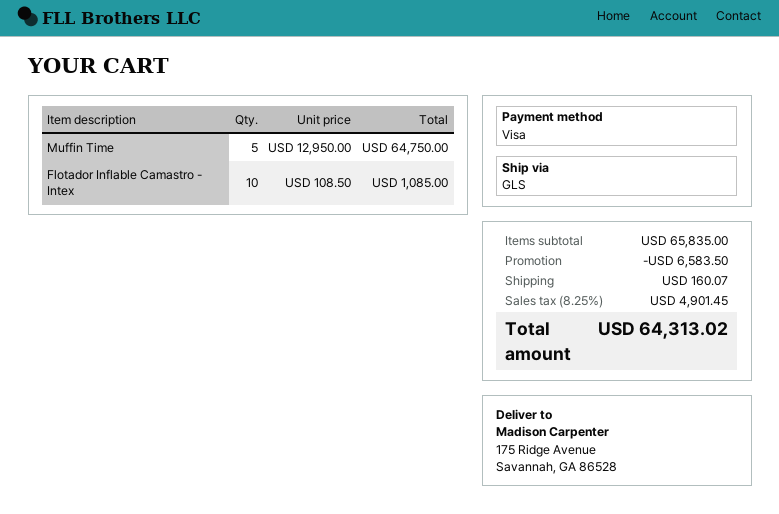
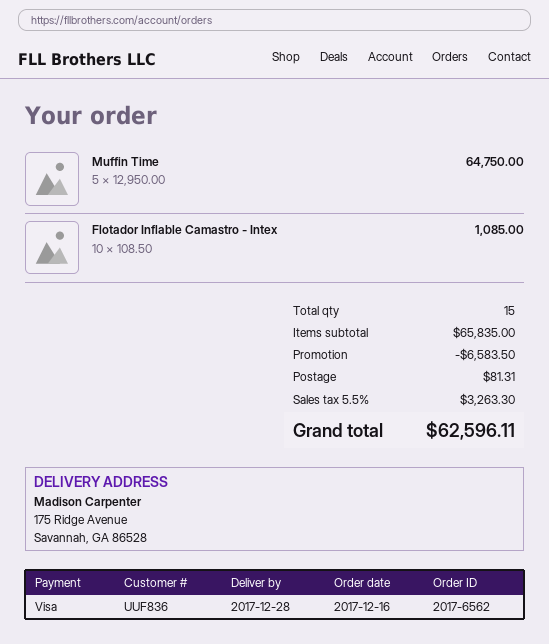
shipping: 160.07 -> 81.31
tax: 8.25% = 4901.45 -> 5.5% = 3263.30
total: 64313.02 -> 62596.11

